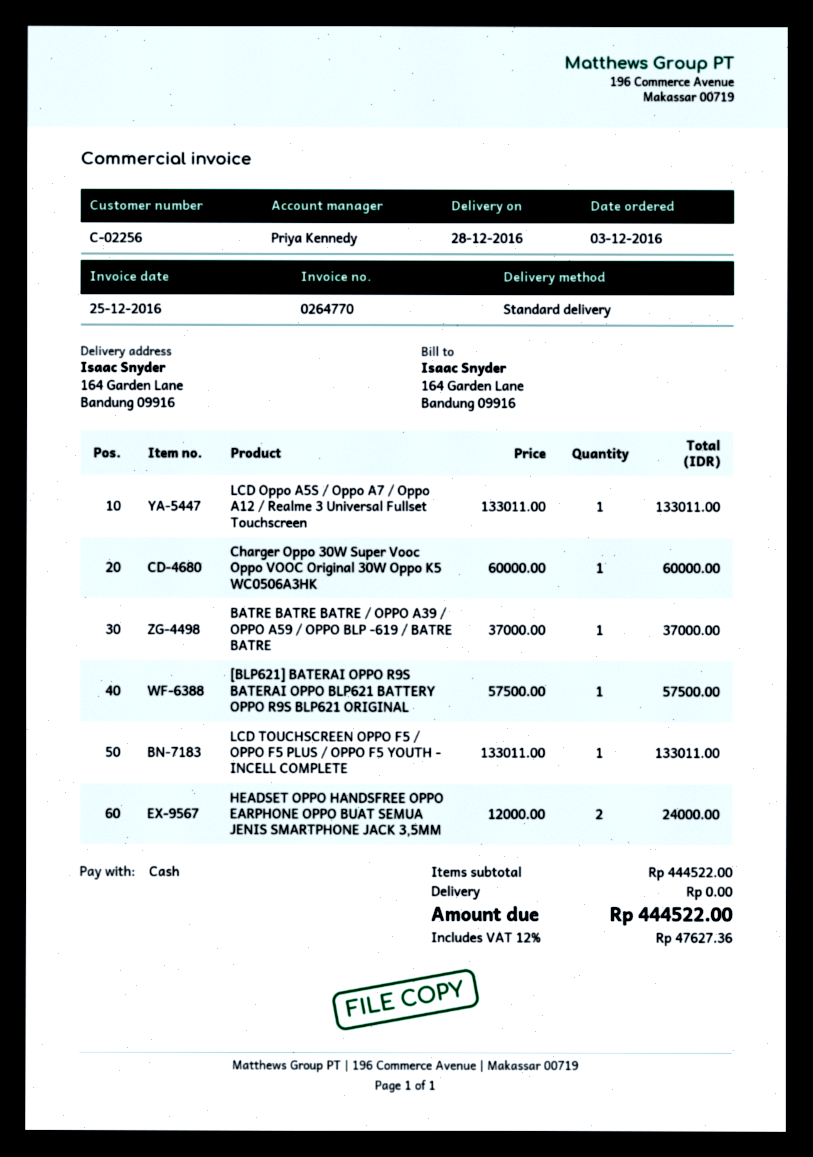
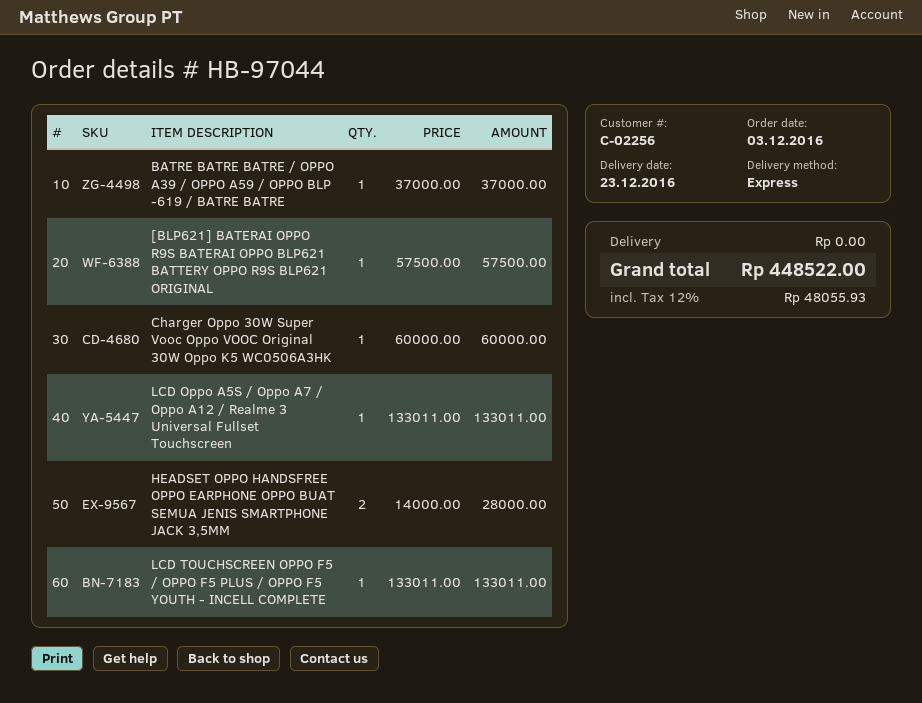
delivery date: 2016-12-28 -> 2016-12-23
shipping method: standard -> express
HEADSET OPPO HANDSFREE OPPO EARPHONE OPPO BUAT SEMUA JENIS SMARTPHONE JACK 3,5MM: 2 x 12000.00 = 24000.00 -> 2 x 14000.00 = 28000.00
tax: 12% = 47627.36 -> 12% = 48055.93
total: 444522.00 -> 448522.00

